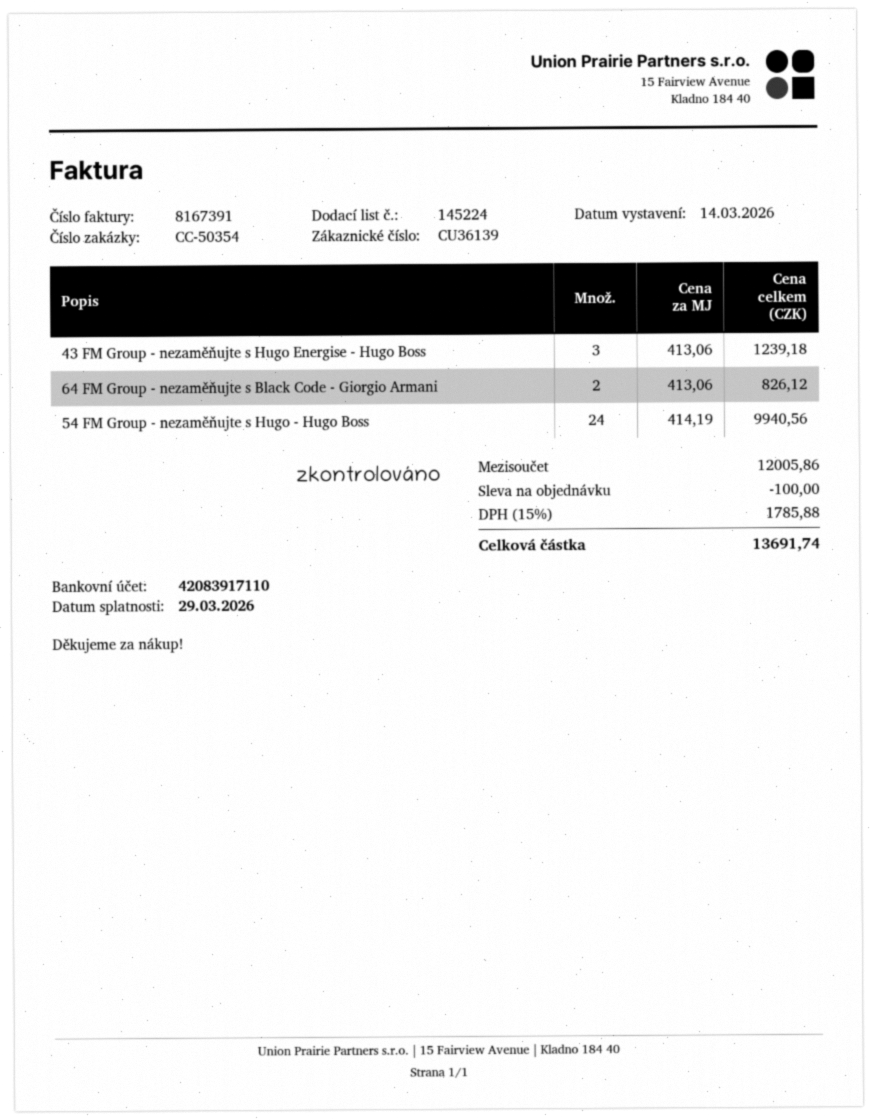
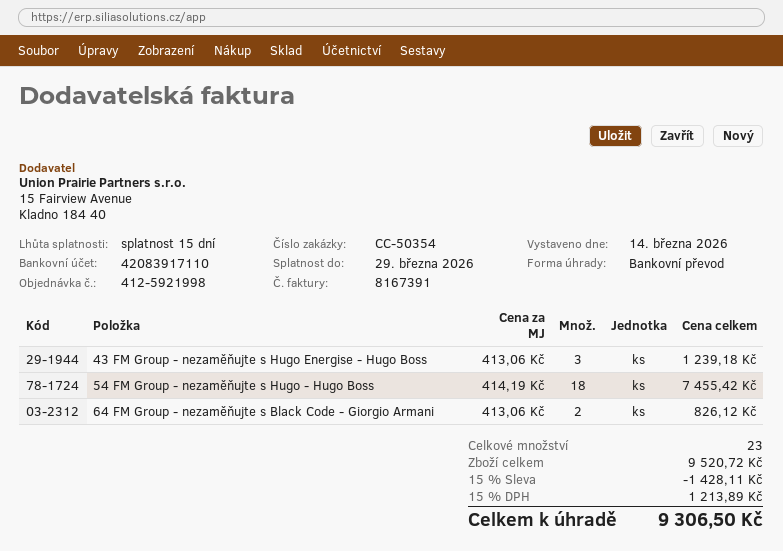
54 FM Group - nezaměňujte s Hugo - Hugo Boss: 24 x 414.19 = 9940.56 -> 18 x 414.19 = 7455.42
subtotal: 12005.86 -> 9520.72
discount: 100.00 -> 1428.11
tax: 15% = 1785.88 -> 15% = 1213.89
total: 13691.74 -> 9306.50

